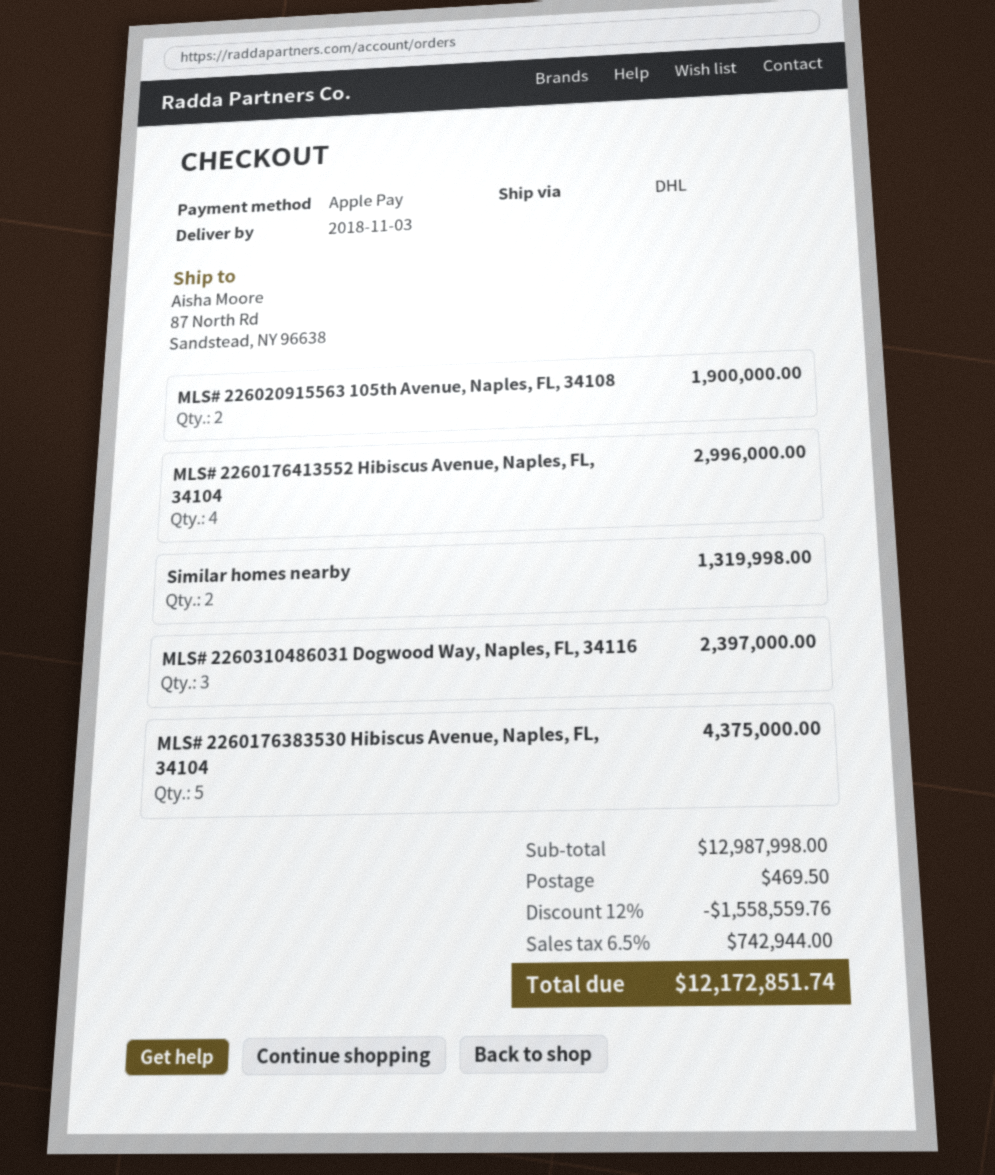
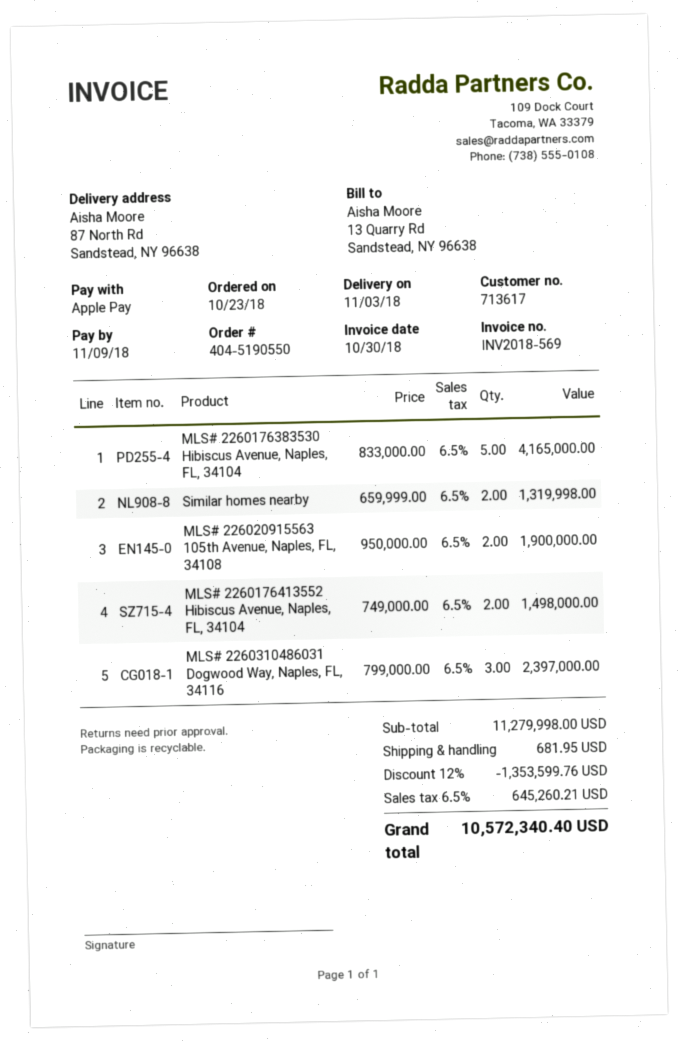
MLS# 2260176413552 Hibiscus Avenue, Naples, FL, 34104: 4 for 2996000.00 -> 2 for 1498000.00
MLS# 2260176383530 Hibiscus Avenue, Naples, FL, 34104: 5 for 4375000.00 -> 5 for 4165000.00
subtotal: 12987998.00 -> 11279998.00
discount: 12% = 1558559.76 -> 12% = 1353599.76
shipping: 469.50 -> 681.95
tax: 6.5% = 742944.00 -> 6.5% = 645260.21
total: 12172851.74 -> 10572340.40

